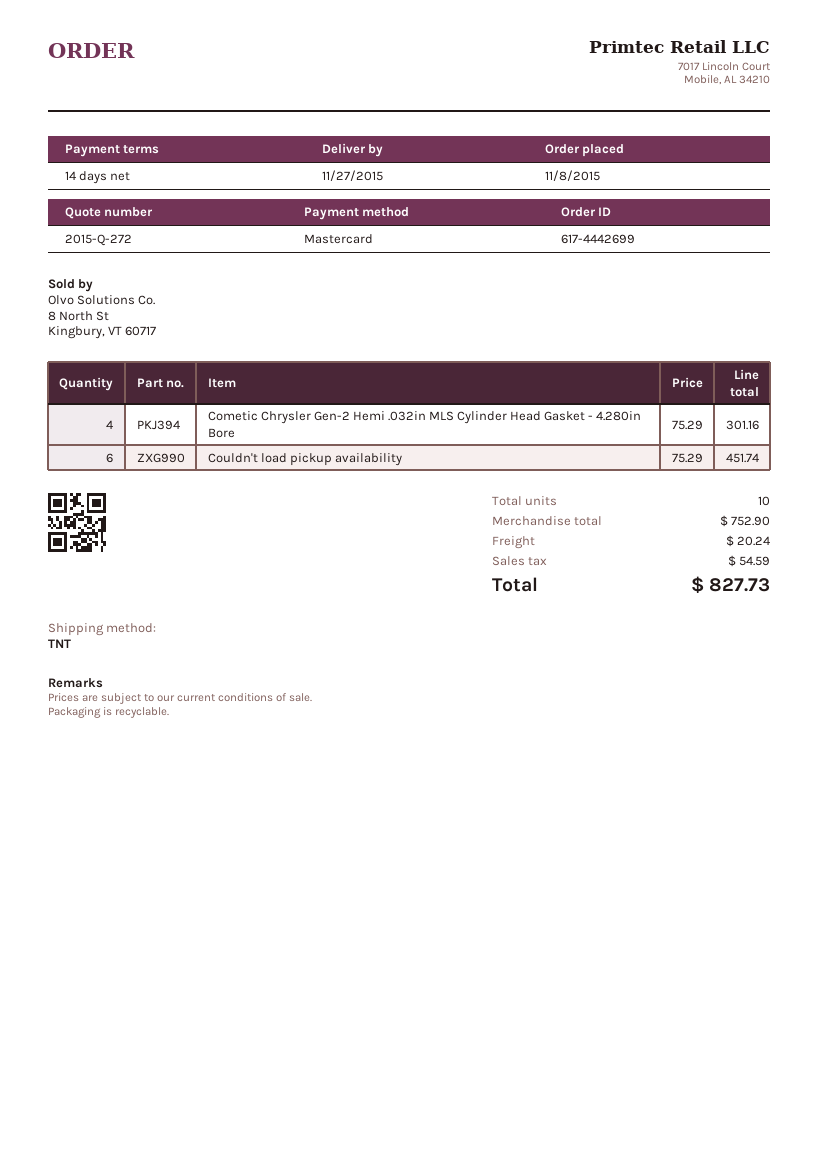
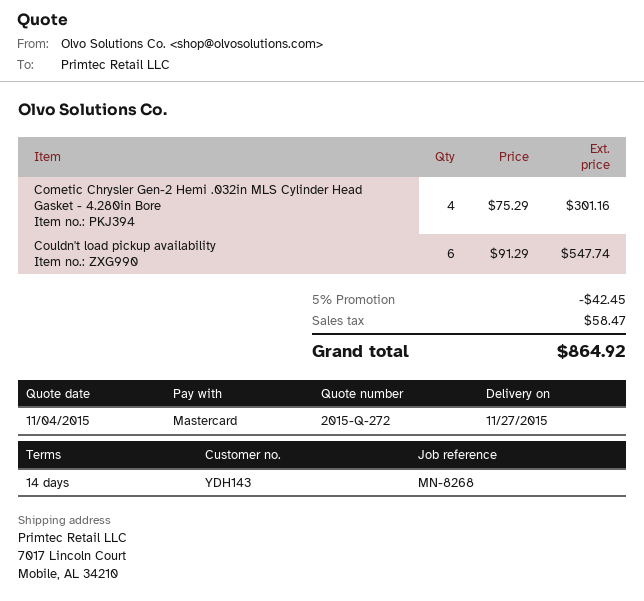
Couldn't load pickup availability: 6 x 75.29 = 451.74 -> 6 x 91.29 = 547.74
discount: none -> 5% = 42.45
shipping: 20.24 -> none
tax: 54.59 -> 58.47
total: 827.73 -> 864.92

